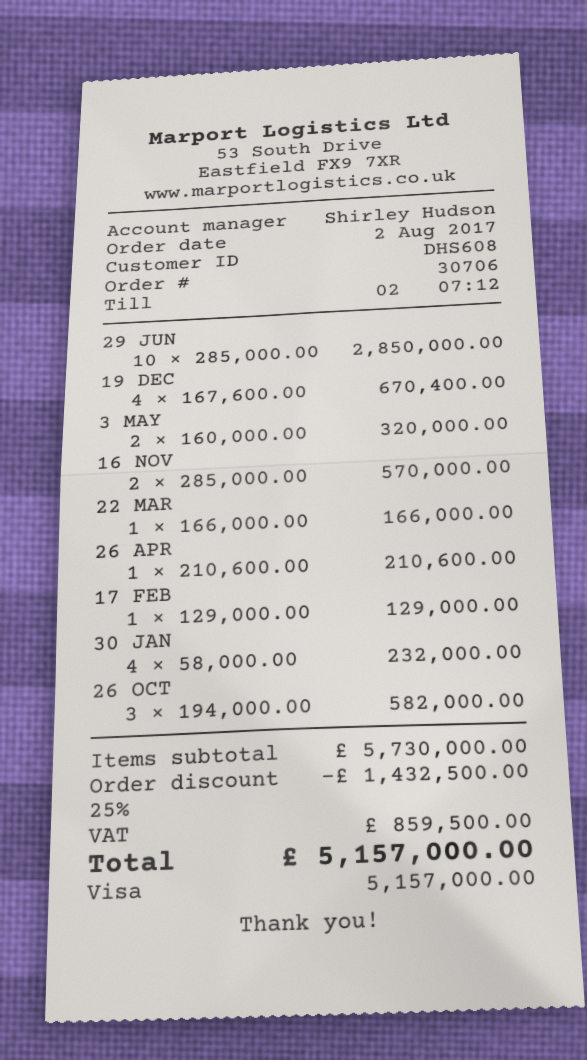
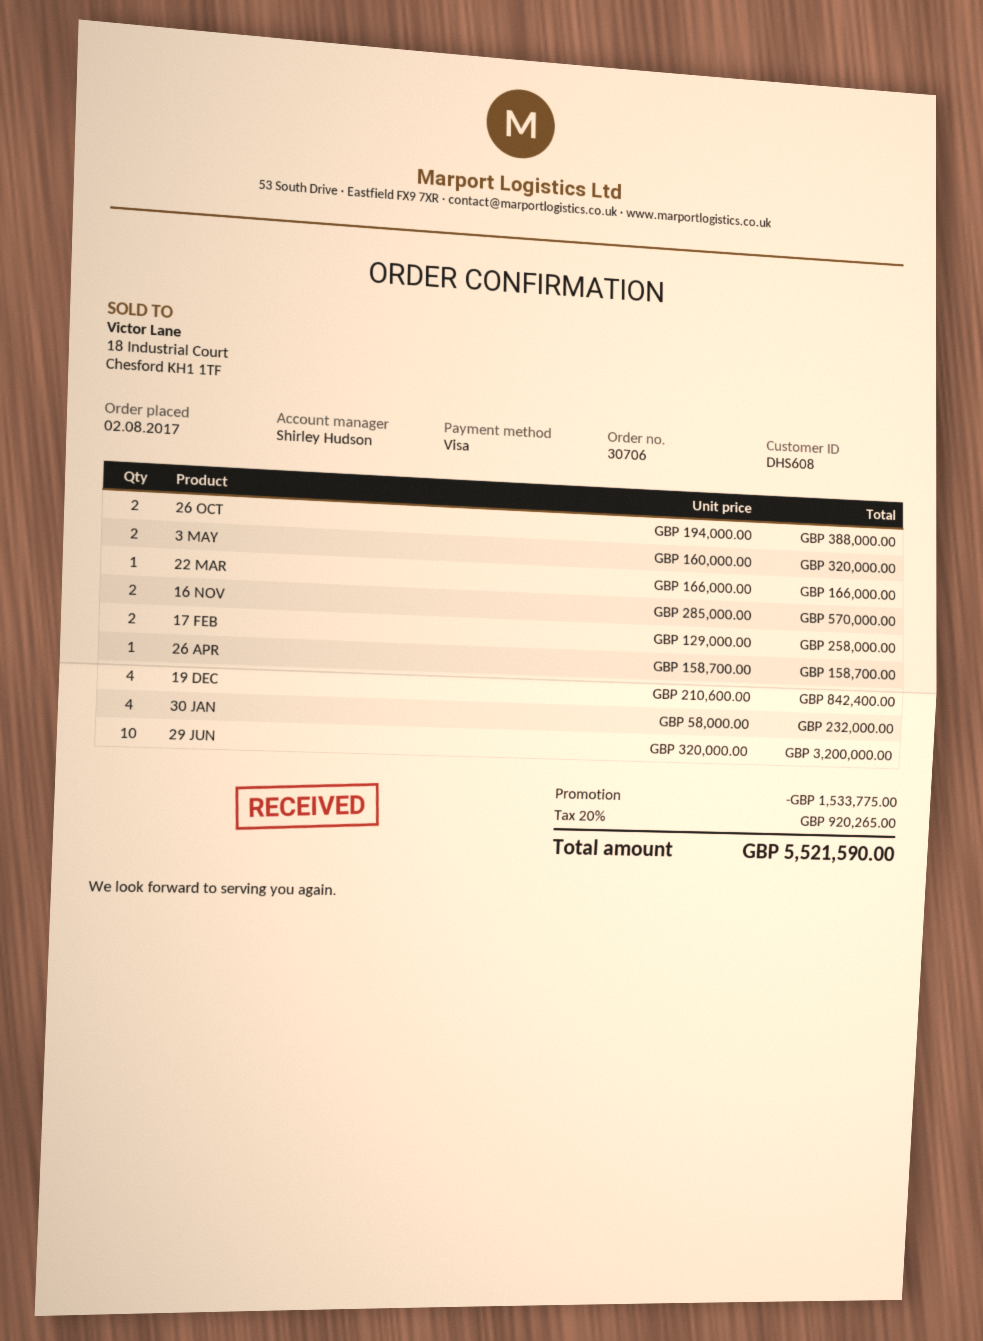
29 JUN: 10 x 285000.00 = 2850000.00 -> 10 x 320000.00 = 3200000.00
19 DEC: 4 x 167600.00 = 670400.00 -> 4 x 210600.00 = 842400.00
26 APR: 1 x 210600.00 = 210600.00 -> 1 x 158700.00 = 158700.00
17 FEB: 1 x 129000.00 = 129000.00 -> 2 x 129000.00 = 258000.00
26 OCT: 3 x 194000.00 = 582000.00 -> 2 x 194000.00 = 388000.00
discount: 1432500.00 -> 1533775.00
tax: 859500.00 -> 920265.00
total: 5157000.00 -> 5521590.00

